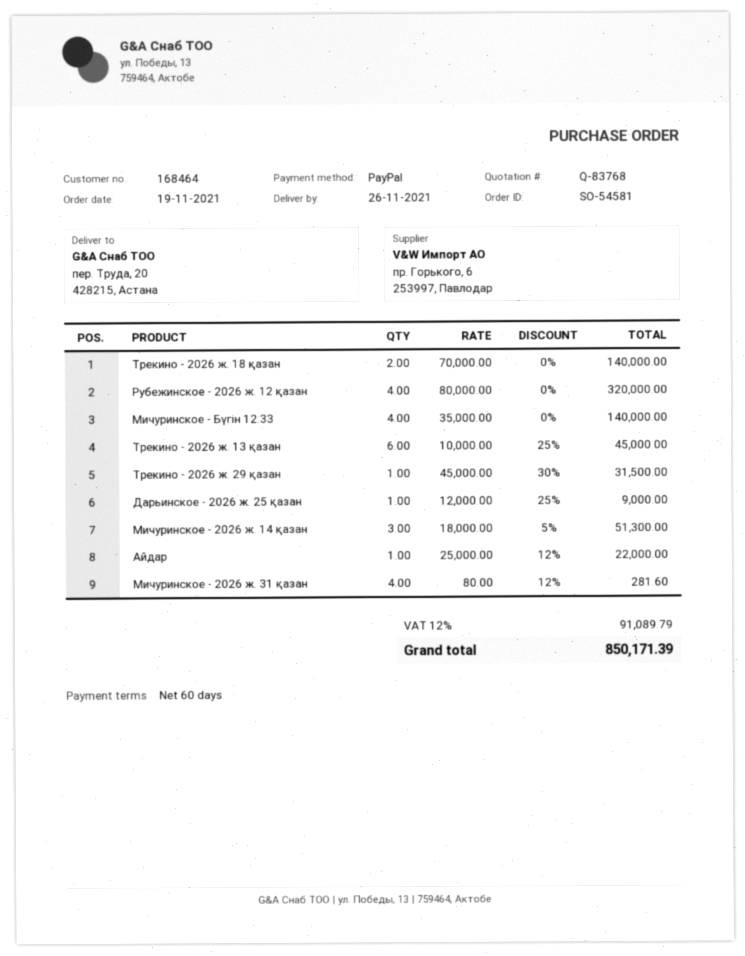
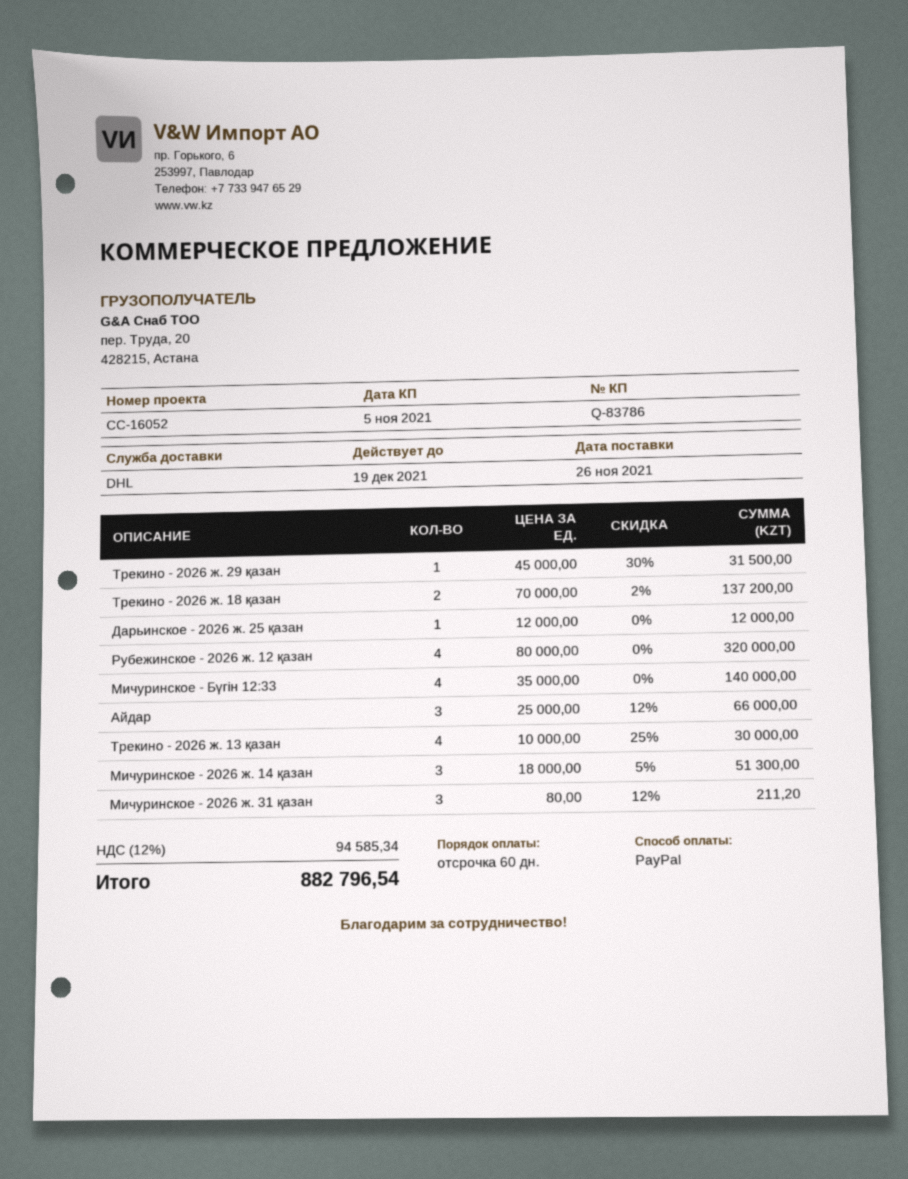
quote number: Q-83768 -> Q-83786
Трекино - 2026 ж. 18 қазан: 2 x 70000.00 = 140000.00 -> 2 x 70000.00 - 2% = 137200.00
Трекино - 2026 ж. 13 қазан: 6 x 10000.00 - 25% = 45000.00 -> 4 x 10000.00 - 25% = 30000.00
Дарьинское - 2026 ж. 25 қазан: 1 x 12000.00 - 25% = 9000.00 -> 1 x 12000.00 = 12000.00
Айдар: 1 x 25000.00 - 12% = 22000.00 -> 3 x 25000.00 - 12% = 66000.00
Мичуринское - 2026 ж. 31 қазан: 4 x 80.00 - 12% = 281.60 -> 3 x 80.00 - 12% = 211.20
tax: 12% = 91089.79 -> 12% = 94585.34
total: 850171.39 -> 882796.54

